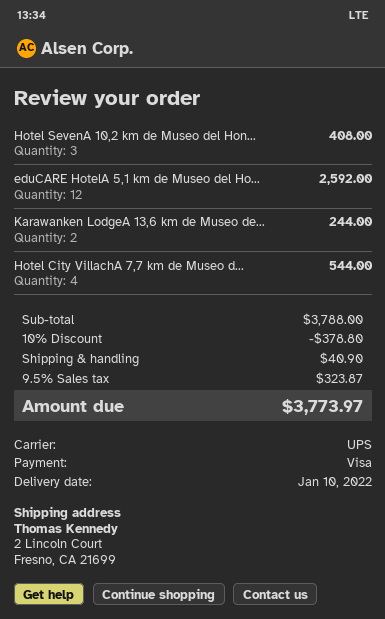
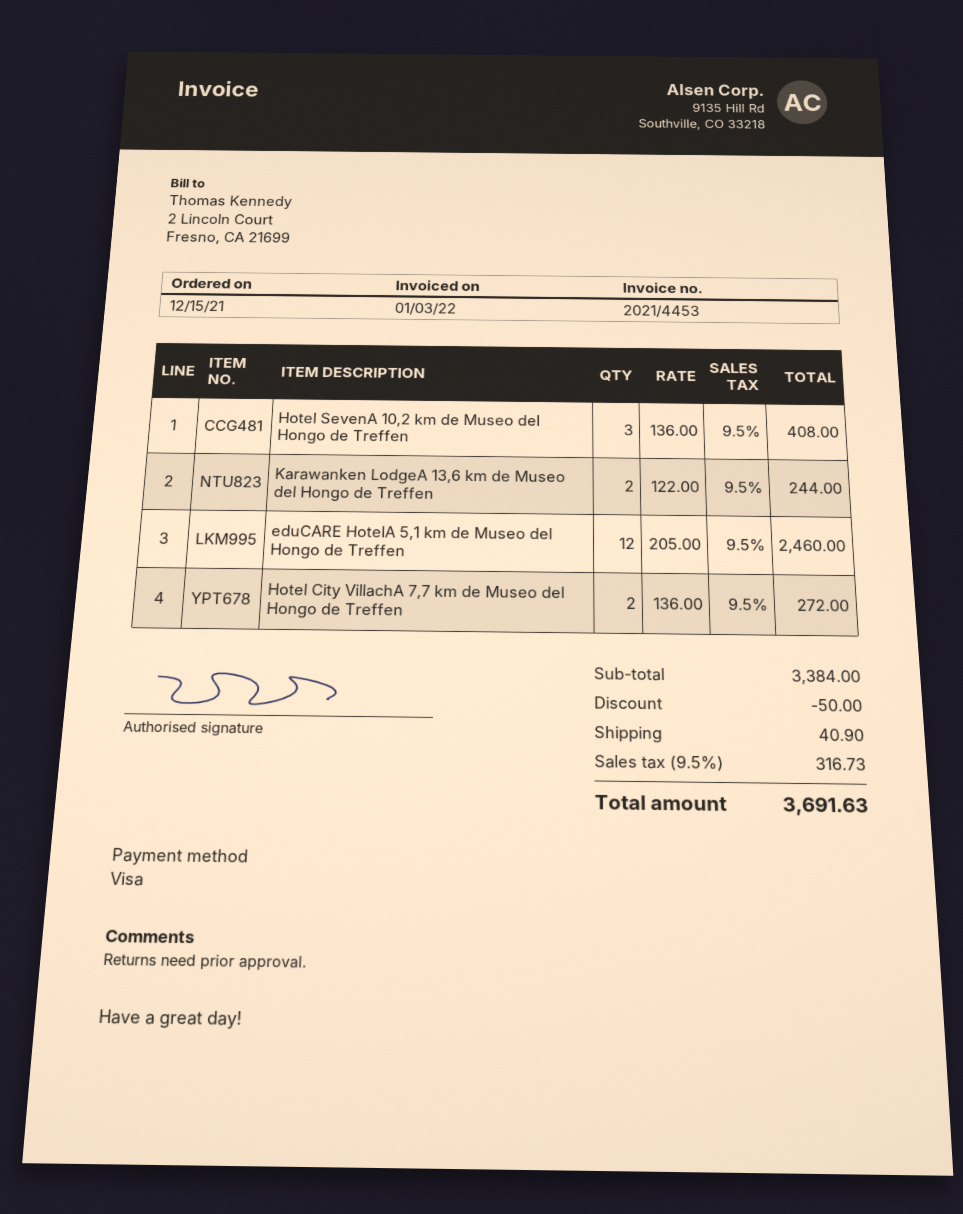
eduCARE HotelA 5,1 km de Museo del Ho...: 12 for 2592.00 -> 12 for 2460.00
Hotel City VillachA 7,7 km de Museo d...: 4 for 544.00 -> 2 for 272.00
subtotal: 3788.00 -> 3384.00
discount: 378.80 -> 50.00
tax: 9.5% = 323.87 -> 9.5% = 316.73
total: 3773.97 -> 3691.63

